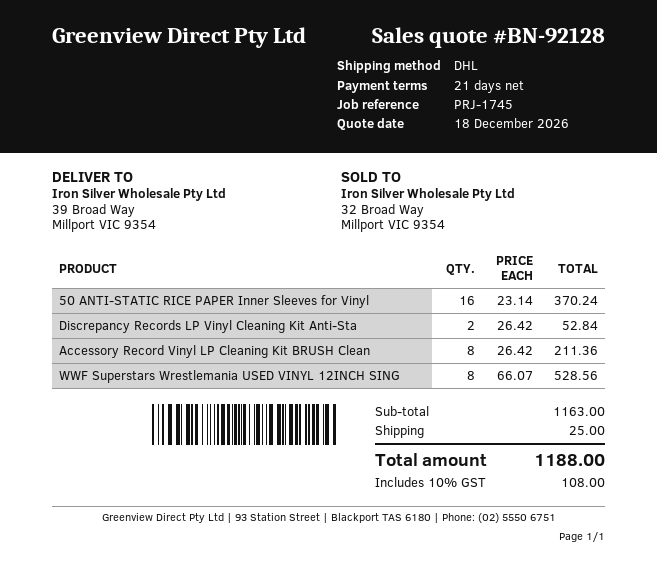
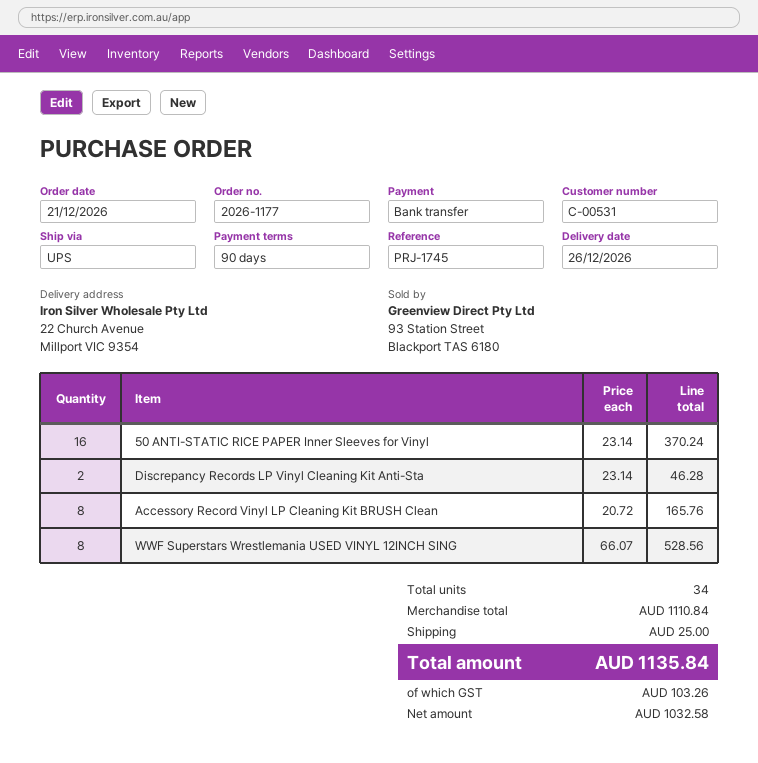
payment terms: 21 days -> 90 days
shipping method: DHL -> UPS
ship to: 39 Broad Way, Millport VIC 9354 -> 22 Church Avenue, Millport VIC 9354
Discrepancy Records LP Vinyl Cleaning Kit Anti-Sta: 2 x 26.42 = 52.84 -> 2 x 23.14 = 46.28
Accessory Record Vinyl LP Cleaning Kit BRUSH Clean: 8 x 26.42 = 211.36 -> 8 x 20.72 = 165.76
subtotal: 1163.00 -> 1110.84
tax: 108.00 -> 103.26
total: 1188.00 -> 1135.84

